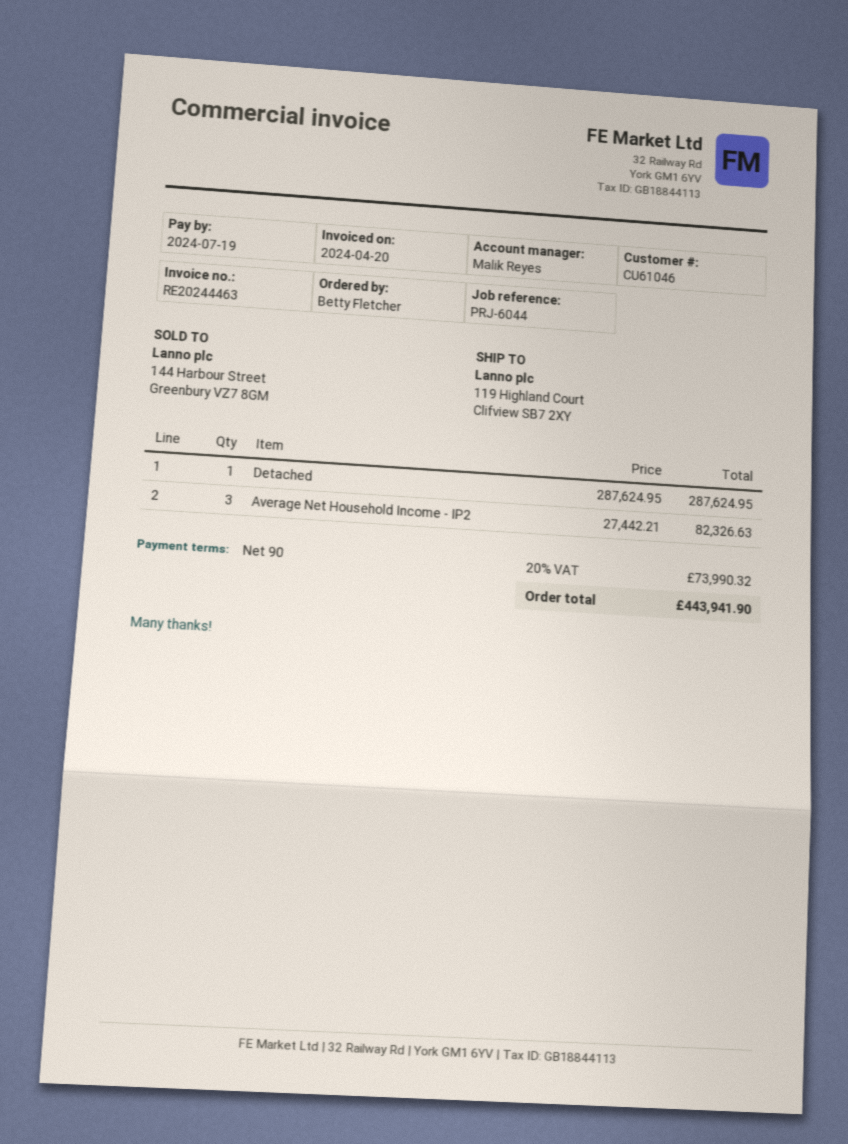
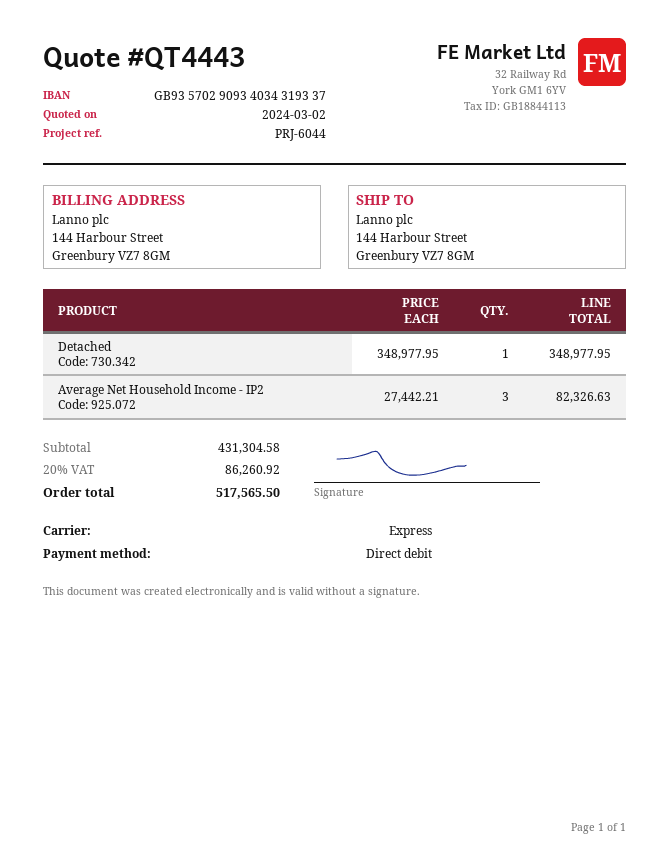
ship to: 119 Highland Court, Clifview SB7 2XY -> 144 Harbour Street, Greenbury VZ7 8GM
Detached: 1 x 287624.95 = 287624.95 -> 1 x 348977.95 = 348977.95
tax: 20% = 73990.32 -> 20% = 86260.92
total: 443941.90 -> 517565.50

